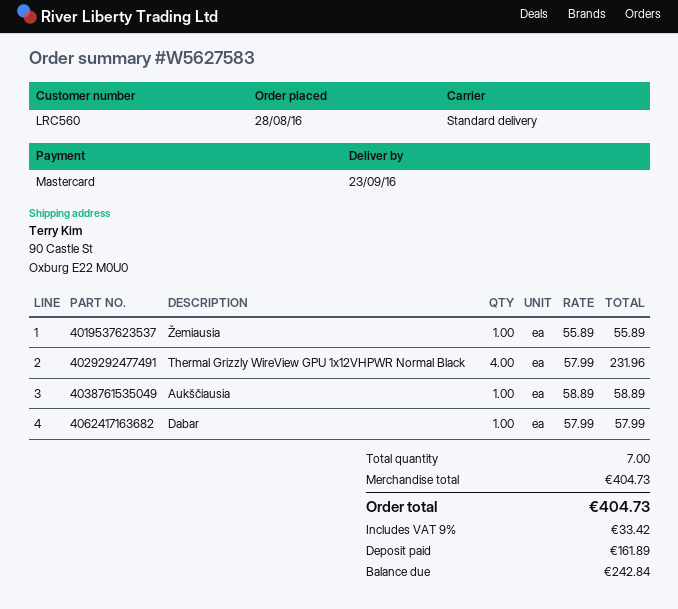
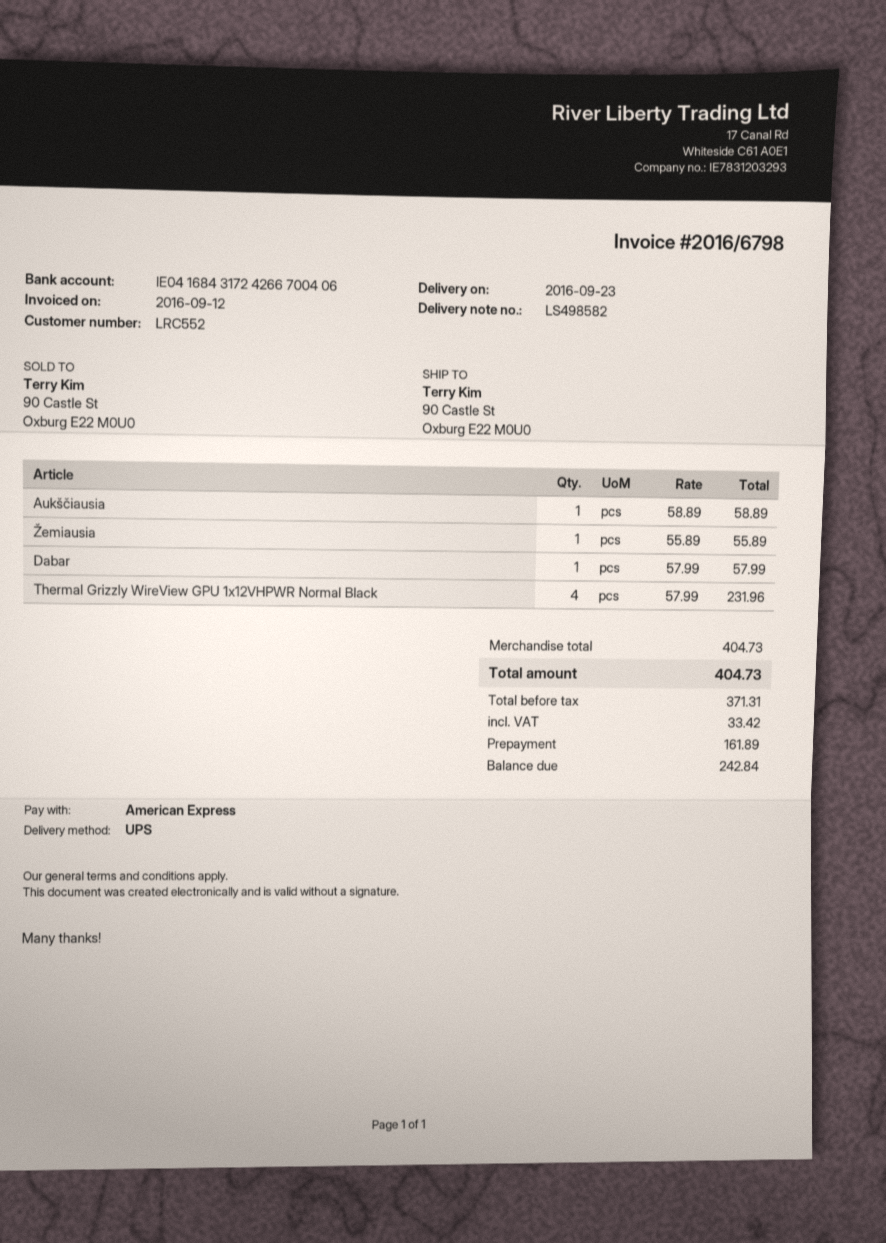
customer number: LRC560 -> LRC552
payment method: Mastercard -> American Express
shipping method: standard -> UPS

